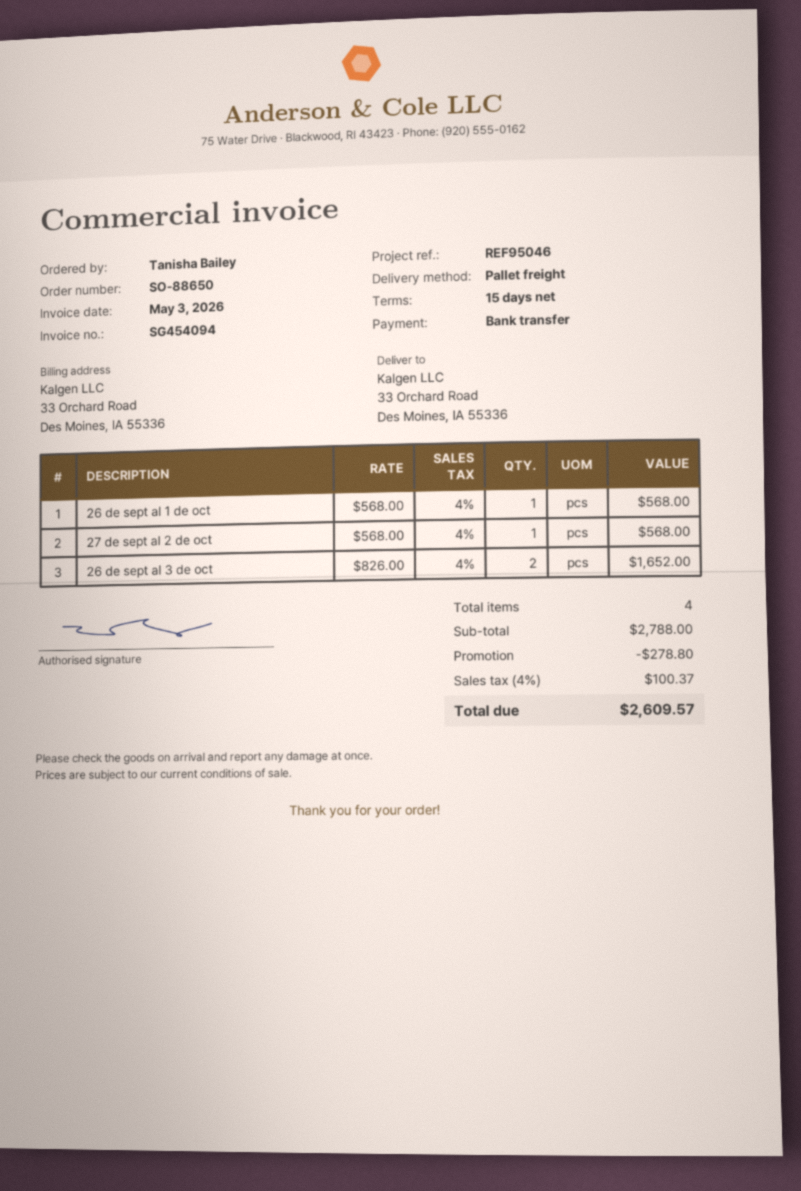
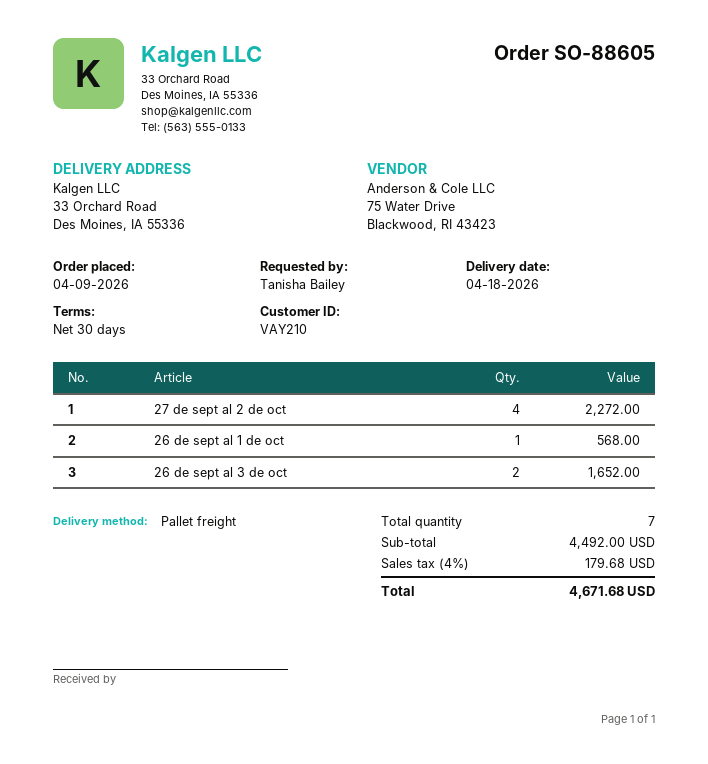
order number: SO-88650 -> SO-88605
payment terms: 15 days -> 30 days
27 de sept al 2 de oct: 1 for 568.00 -> 4 for 2272.00
total quantity: 4 -> 7
subtotal: 2788.00 -> 4492.00
discount: 278.80 -> none
tax: 4% = 100.37 -> 4% = 179.68
total: 2609.57 -> 4671.68

